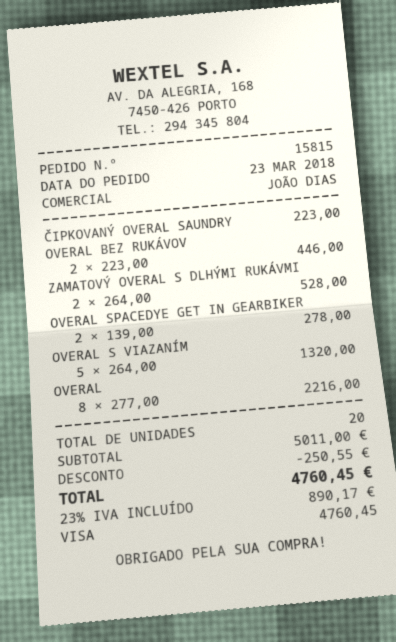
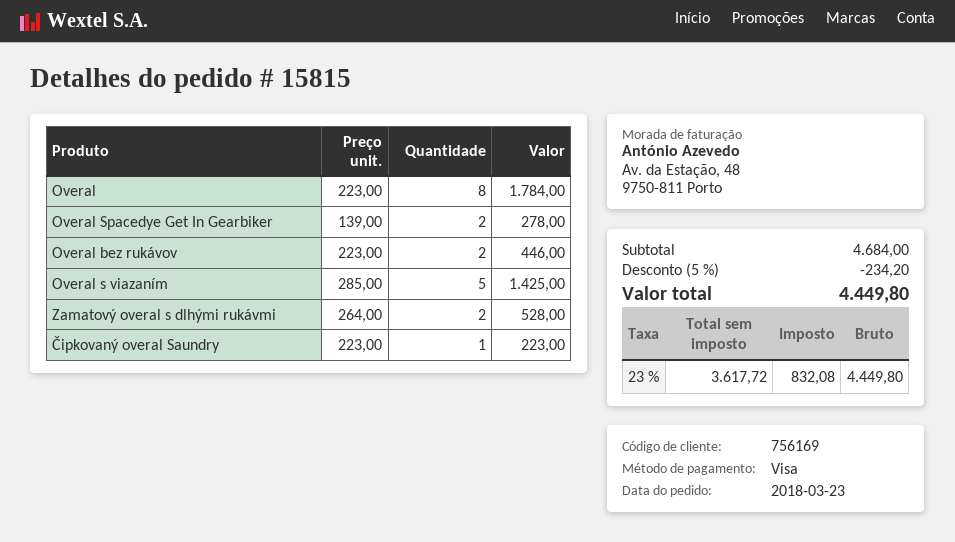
OVERAL S VIAZANÍM: 5 x 264.00 = 1320.00 -> 5 x 285.00 = 1425.00
OVERAL: 8 x 277.00 = 2216.00 -> 8 x 223.00 = 1784.00
subtotal: 5011.00 -> 4684.00
discount: 250.55 -> 234.20
tax: 23% = 890.17 -> 23% = 832.08
total: 4760.45 -> 4449.80

